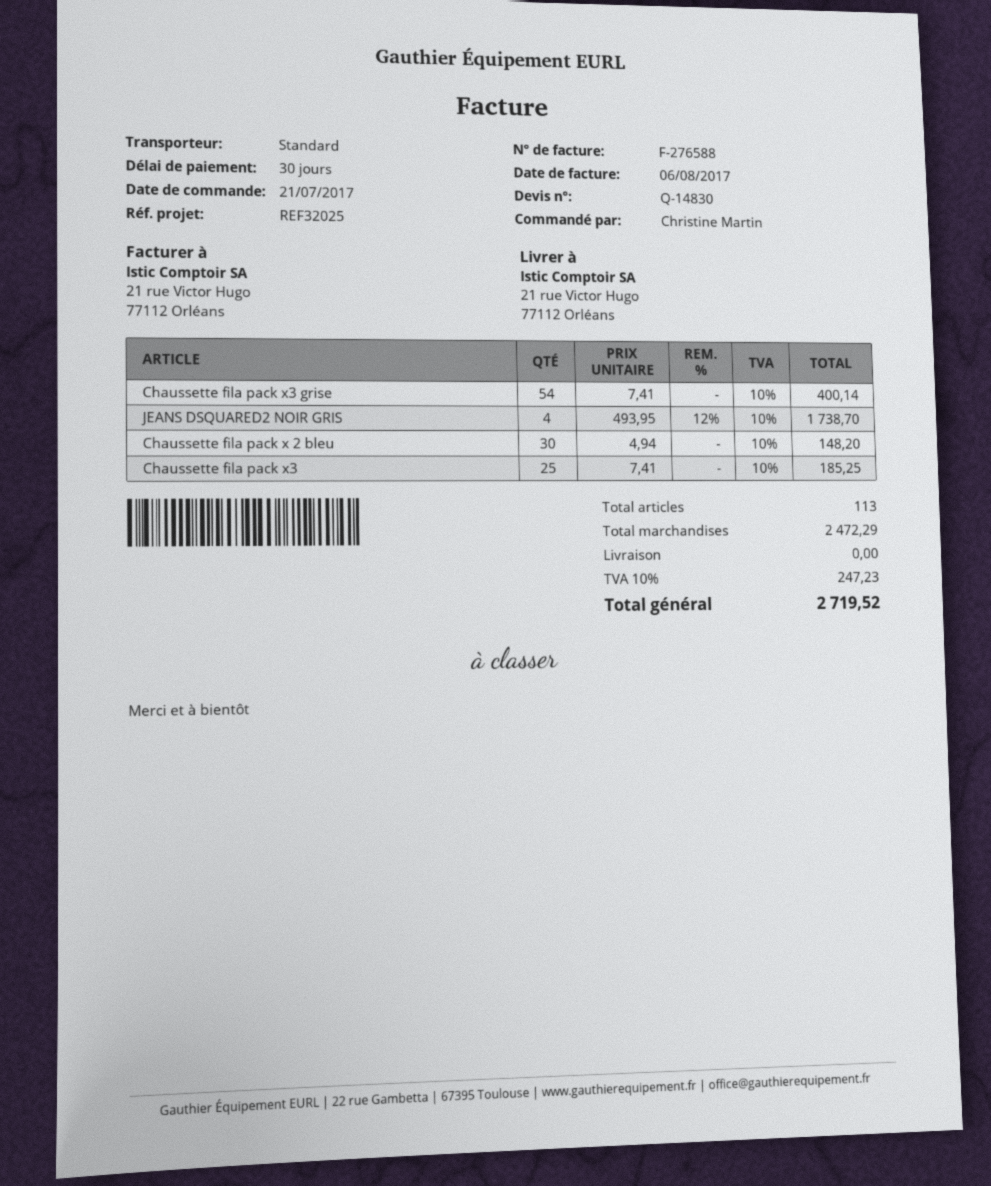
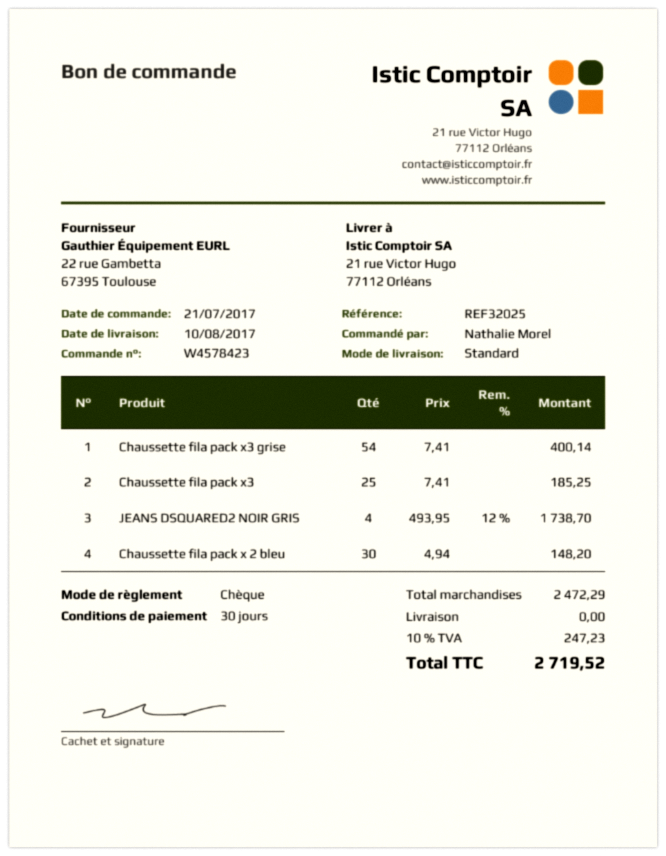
ordered by: Christine Martin -> Nathalie Morel

